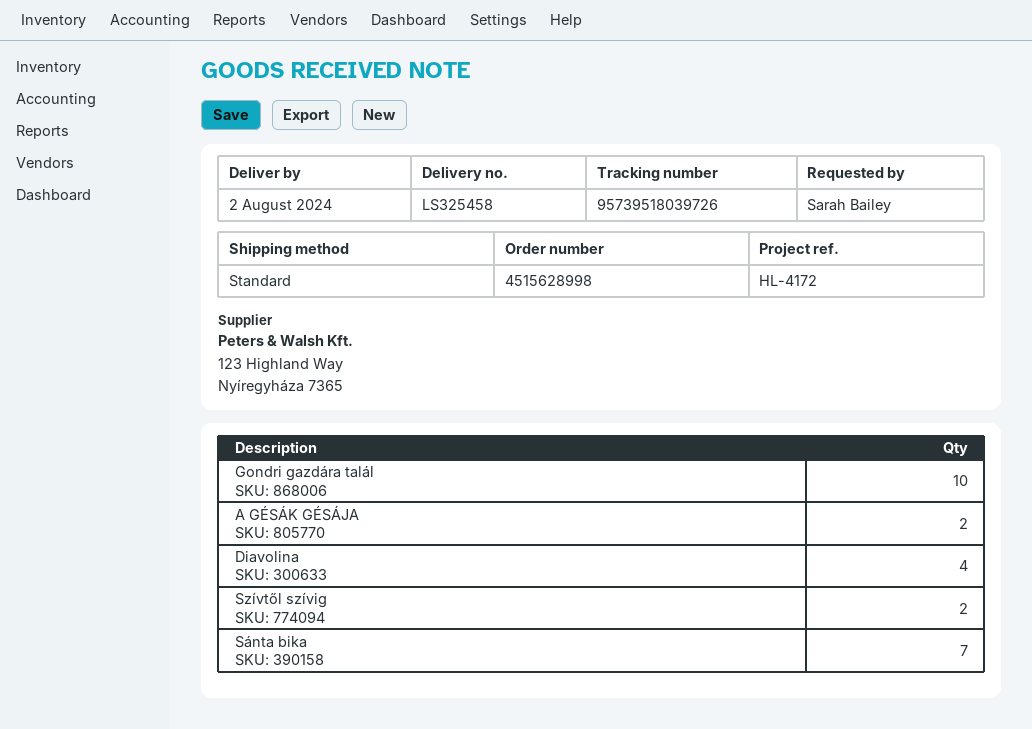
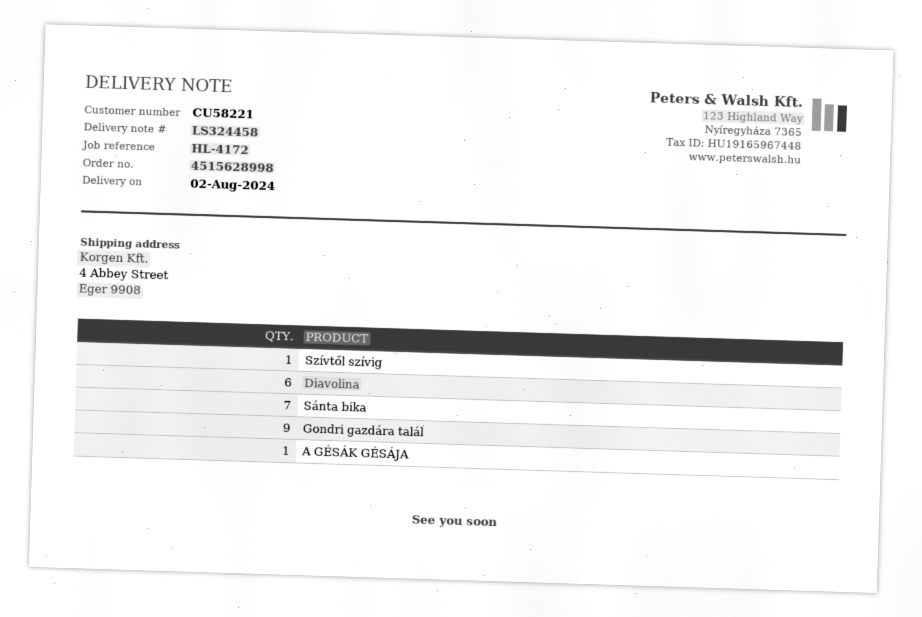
delivery note number: LS325458 -> LS324458
Gondri gazdára talál: 10 -> 9
A GÉSÁK GÉSÁJA: 2 -> 1
Diavolina: 4 -> 6
Szívtől szívig: 2 -> 1

